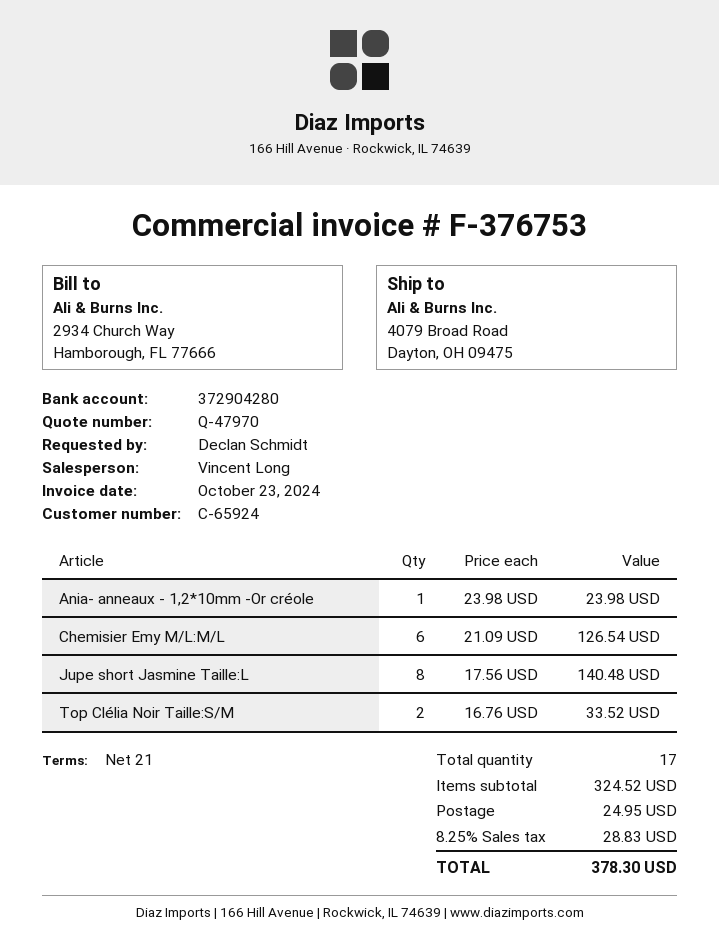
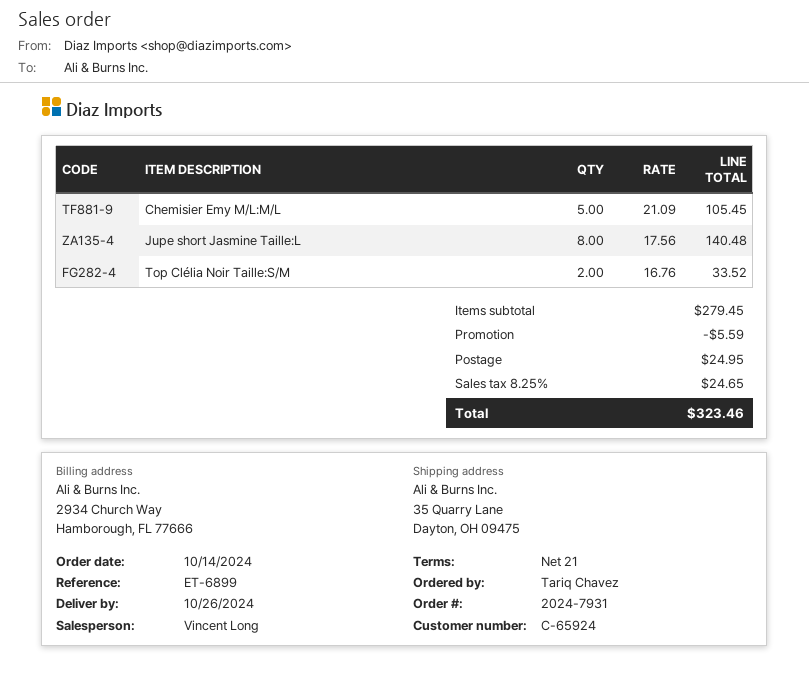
ordered by: Declan Schmidt -> Tariq Chavez
ship to: 4079 Broad Road, Dayton, OH 09475 -> 35 Quarry Lane, Dayton, OH 09475
Ania- anneaux - 1,2*10mm -Or créole: 1 x 23.98 = 23.98 -> none
Chemisier Emy M/L:M/L: 6 x 21.09 = 126.54 -> 5 x 21.09 = 105.45
subtotal: 324.52 -> 279.45
discount: none -> 5.59
tax: 8.25% = 28.83 -> 8.25% = 24.65
total: 378.30 -> 323.46

